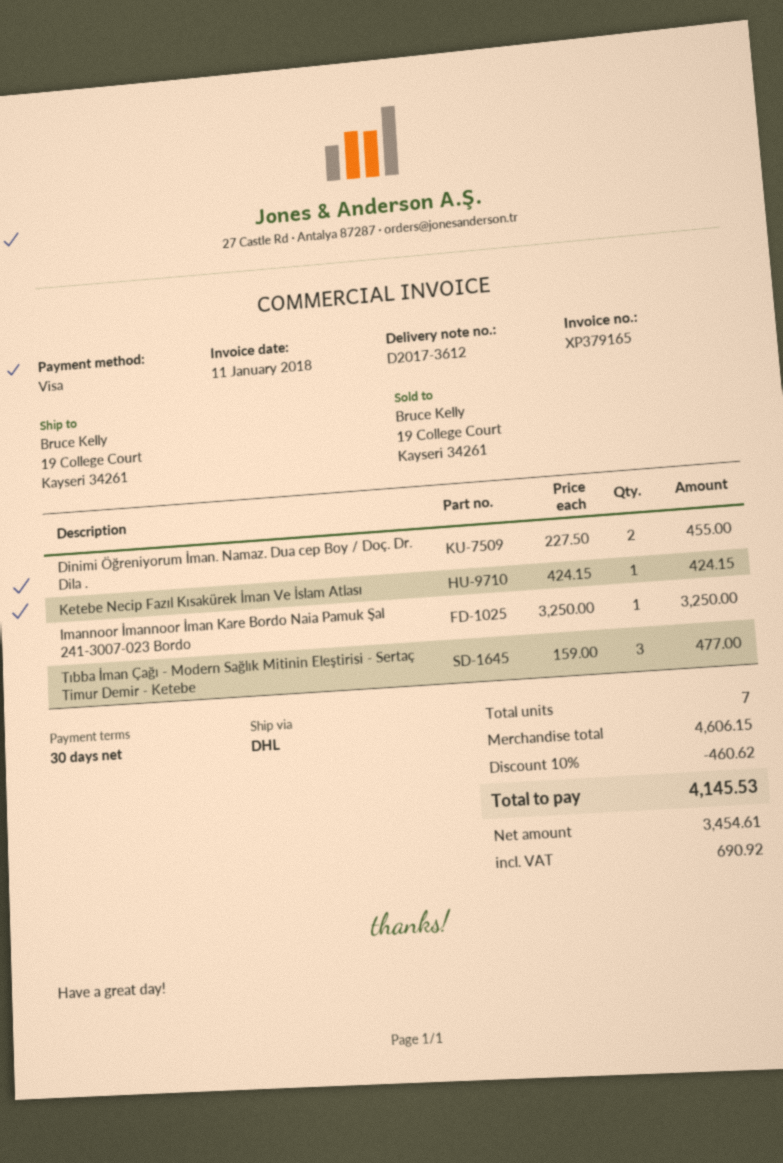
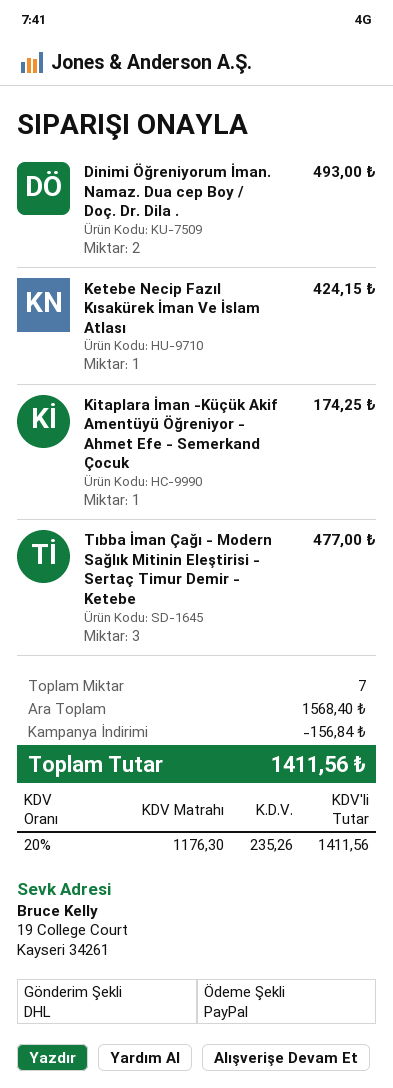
payment method: Visa -> PayPal
Dinimi Öğreniyorum İman. Namaz. Dua cep Boy / Doç. Dr. Dila .: 2 for 455.00 -> 2 for 493.00
Imannoor İmannoor İman Kare Bordo Naia Pamuk Şal 241-3007-023 Bordo: 1 for 3250.00 -> none
Kitaplara İman -Küçük Akif Amentüyü Öğreniyor - Ahmet Efe - Semerkand Çocuk: none -> 1 for 174.25
subtotal: 4606.15 -> 1568.40
discount: 460.62 -> 156.84
net: 3454.61 -> 1176.30
tax: 690.92 -> 235.26
total: 4145.53 -> 1411.56

